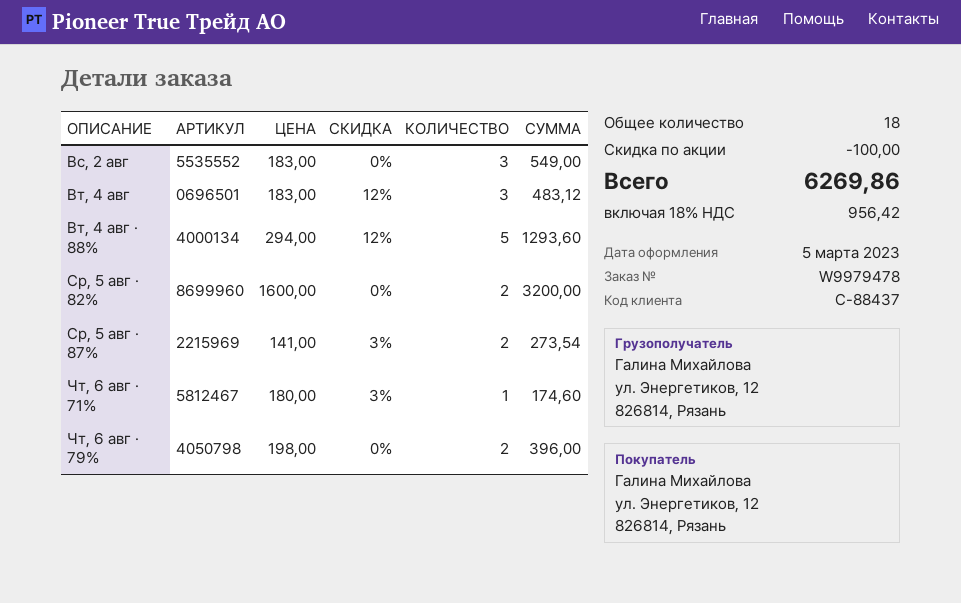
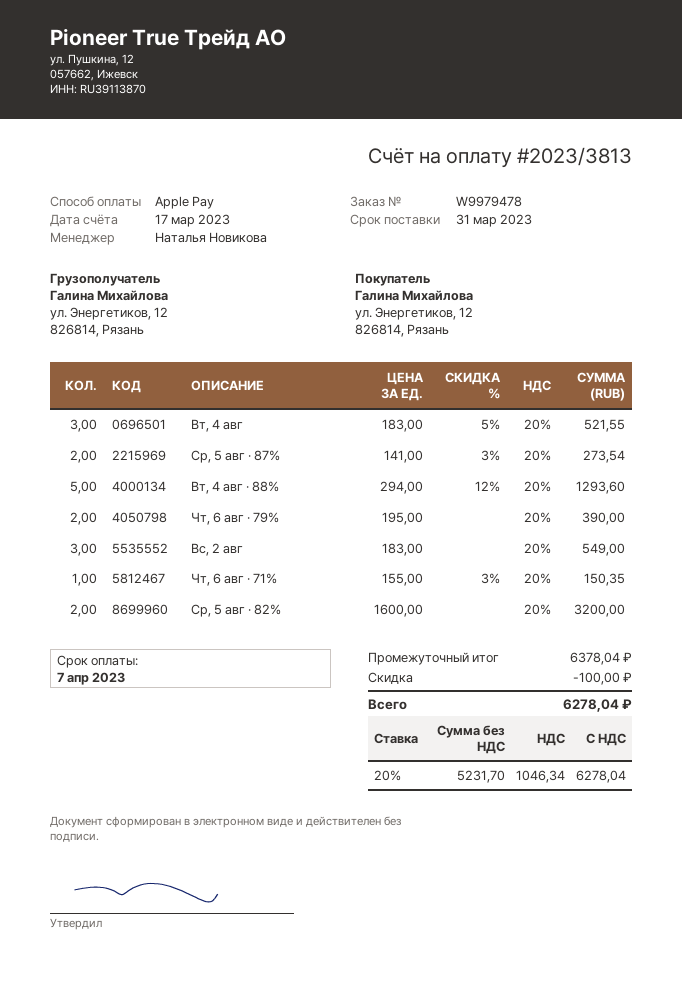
Вт, 4 авг: 3 x 183.00 - 12% = 483.12 -> 3 x 183.00 - 5% = 521.55
Чт, 6 авг · 71%: 1 x 180.00 - 3% = 174.60 -> 1 x 155.00 - 3% = 150.35
Чт, 6 авг · 79%: 2 x 198.00 = 396.00 -> 2 x 195.00 = 390.00
tax: 18% = 956.42 -> 20% = 1046.34
total: 6269.86 -> 6278.04

